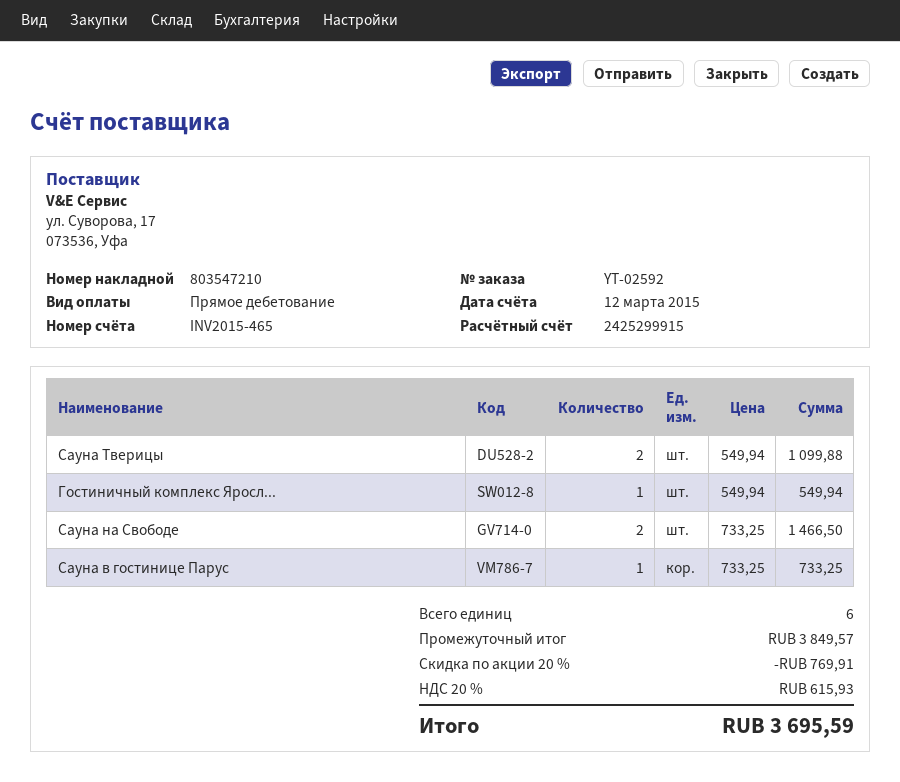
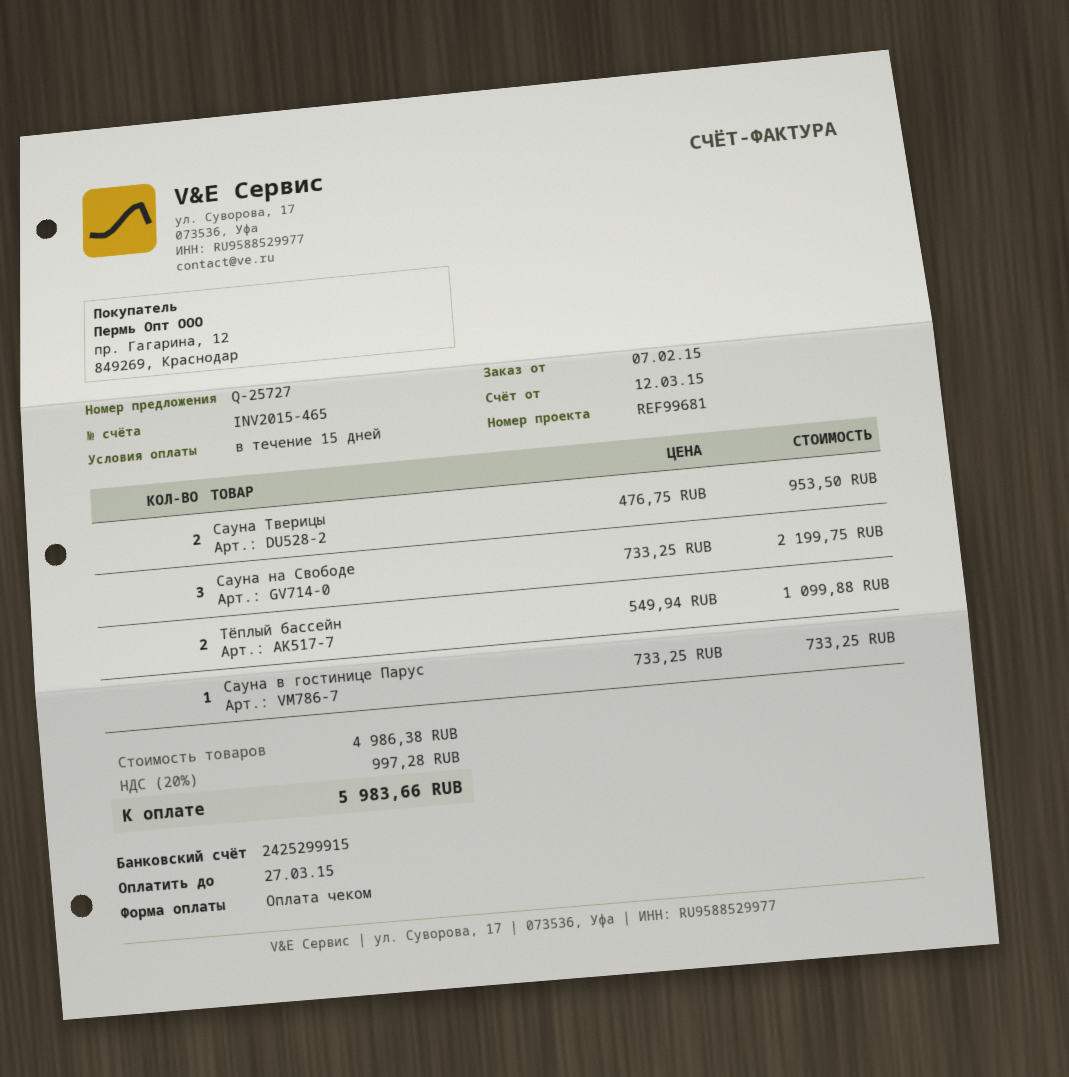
payment method: direct debit -> cheque
Сауна Тверицы: 2 x 549.94 = 1099.88 -> 2 x 476.75 = 953.50
Гостиничный комплекс Яросл...: 1 x 549.94 = 549.94 -> none
Сауна на Свободе: 2 x 733.25 = 1466.50 -> 3 x 733.25 = 2199.75
Тёплый бассейн: none -> 2 x 549.94 = 1099.88
subtotal: 3849.57 -> 4986.38
discount: 20% = 769.91 -> none
tax: 20% = 615.93 -> 20% = 997.28
total: 3695.59 -> 5983.66

